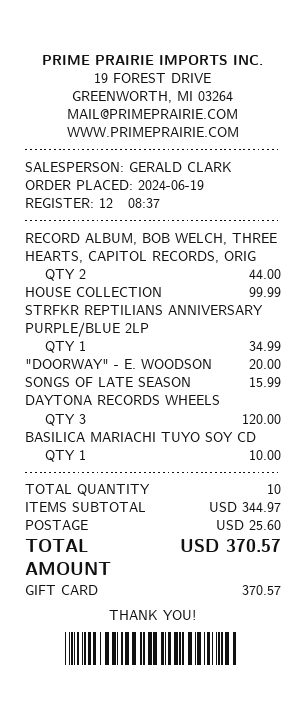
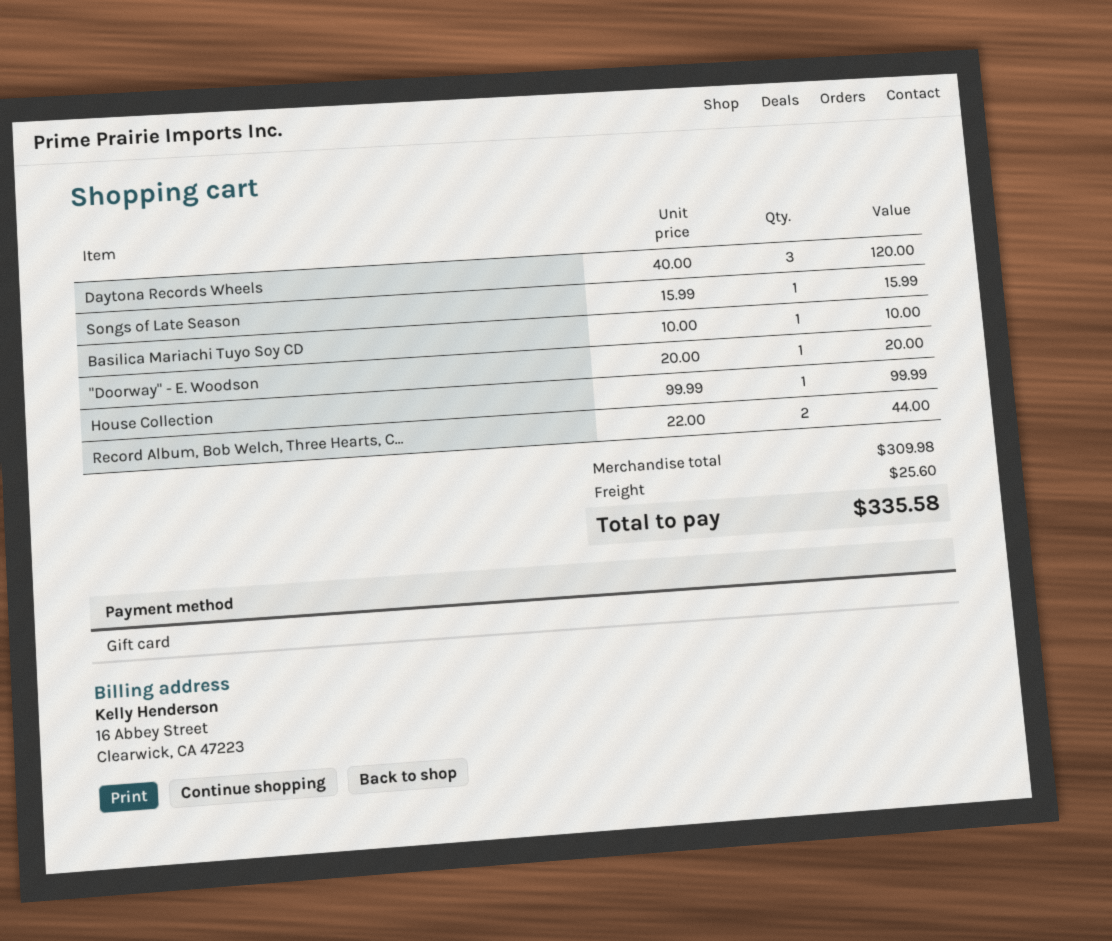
STRFKR REPTILIANS ANNIVERSARY PURPLE/BLUE 2LP: 1 for 34.99 -> none
subtotal: 344.97 -> 309.98
total: 370.57 -> 335.58

